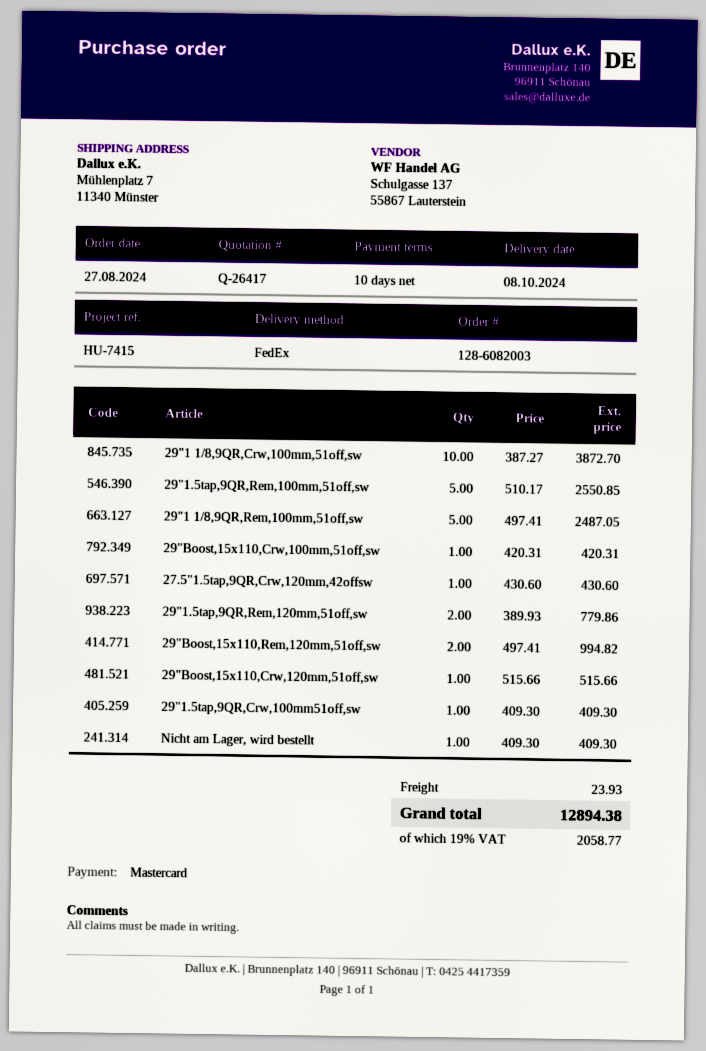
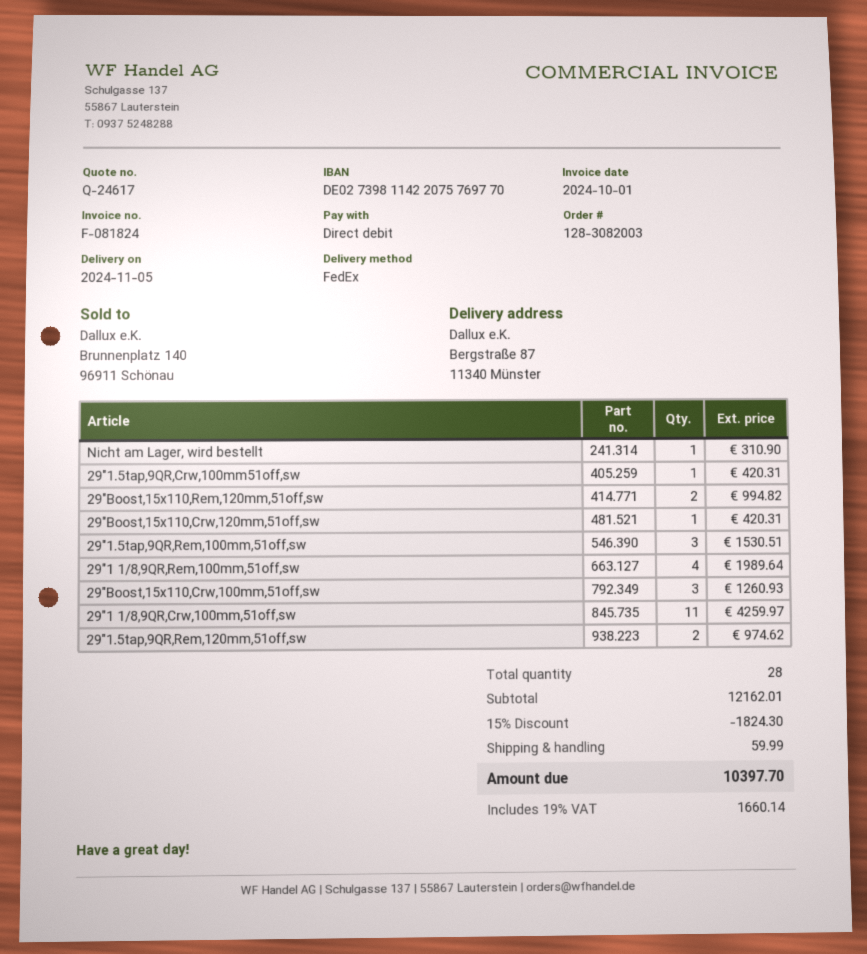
quote number: Q-26417 -> Q-24617
order number: 128-6082003 -> 128-3082003
delivery date: 2024-10-08 -> 2024-11-05
payment method: Mastercard -> direct debit
ship to: Mühlenplatz 7, 11340 Münster -> Bergstraße 87, 11340 Münster
29"1 1/8,9QR,Crw,100mm,51off,sw: 10 for 3872.70 -> 11 for 4259.97
29"1.5tap,9QR,Rem,100mm,51off,sw: 5 for 2550.85 -> 3 for 1530.51
29"1 1/8,9QR,Rem,100mm,51off,sw: 5 for 2487.05 -> 4 for 1989.64
29"Boost,15x110,Crw,100mm,51off,sw: 1 for 420.31 -> 3 for 1260.93
27.5"1.5tap,9QR,Crw,120mm,42offsw: 1 for 430.60 -> none
29"1.5tap,9QR,Rem,120mm,51off,sw: 2 for 779.86 -> 2 for 974.62
29"Boost,15x110,Crw,120mm,51off,sw: 1 for 515.66 -> 1 for 420.31
29"1.5tap,9QR,Crw,100mm51off,sw: 1 for 409.30 -> 1 for 420.31
Nicht am Lager, wird bestellt: 1 for 409.30 -> 1 for 310.90
discount: none -> 15% = 1824.30
shipping: 23.93 -> 59.99
tax: 19% = 2058.77 -> 19% = 1660.14
total: 12894.38 -> 10397.70

